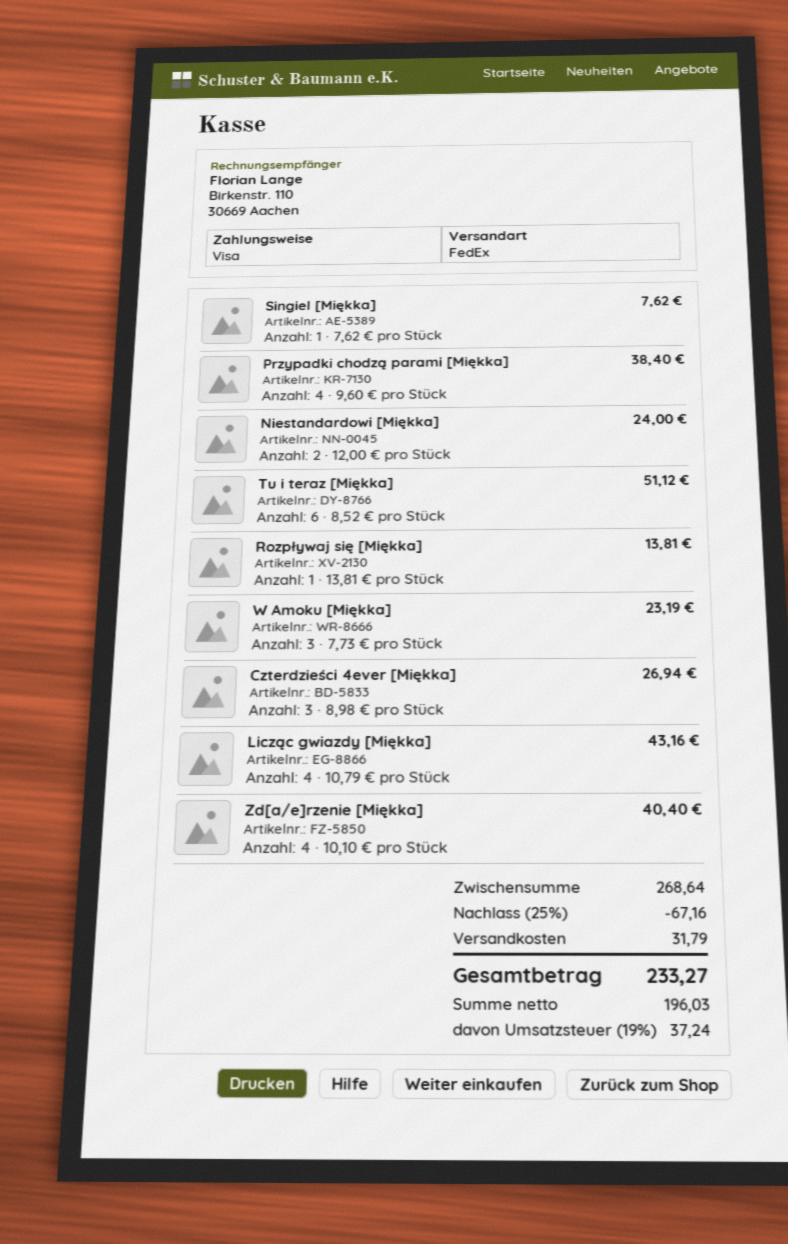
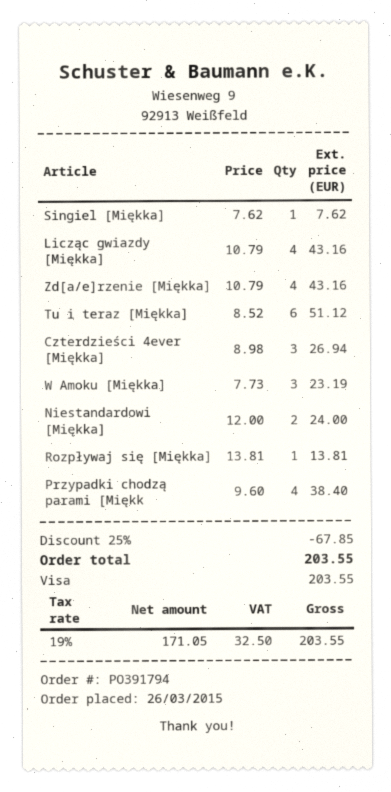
Zd[a/e]rzenie [Miękka]: 4 x 10.10 = 40.40 -> 4 x 10.79 = 43.16
discount: 25% = 67.16 -> 25% = 67.85
shipping: 31.79 -> none
net: 196.03 -> 171.05
tax: 19% = 37.24 -> 19% = 32.50
total: 233.27 -> 203.55

